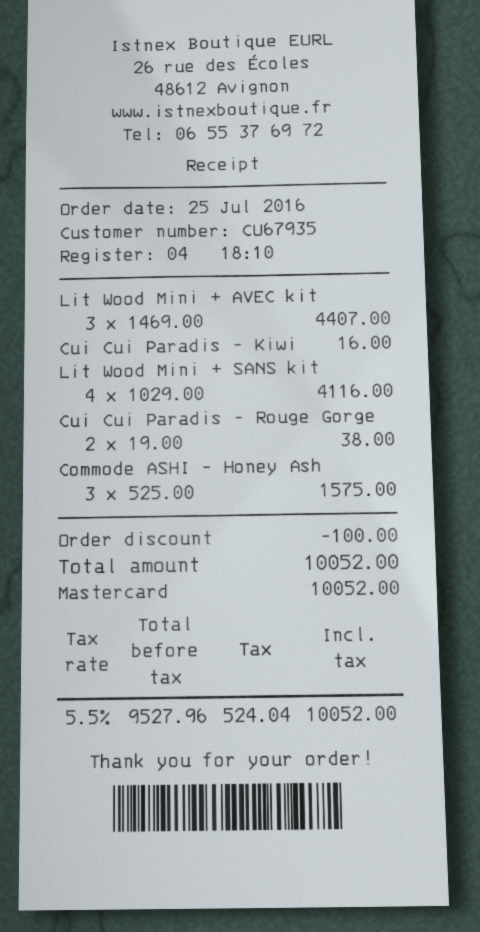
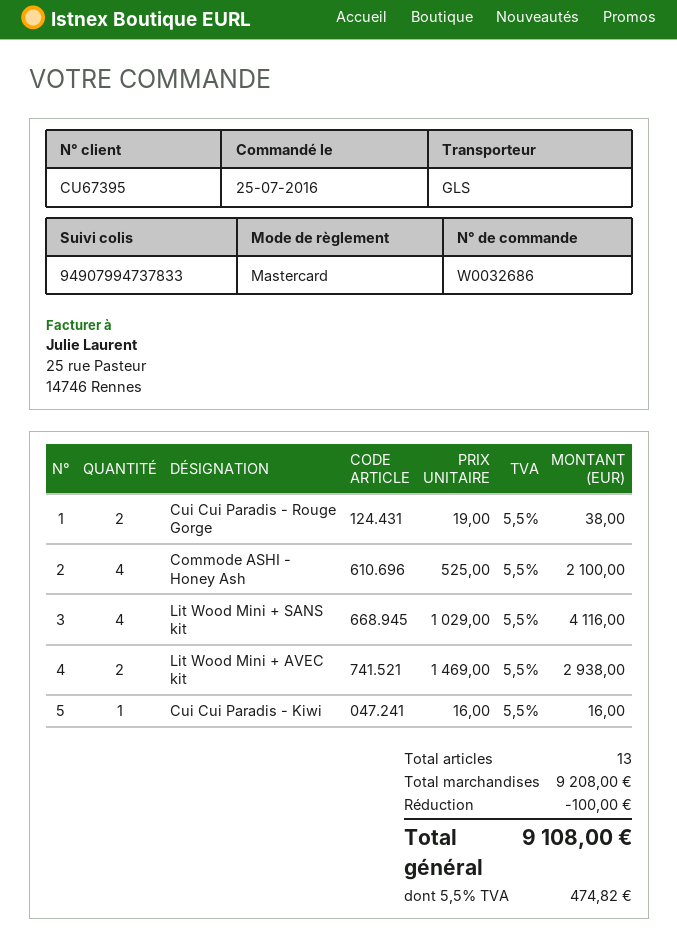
customer number: CU67935 -> CU67395
Lit Wood Mini + AVEC kit: 3 x 1469.00 = 4407.00 -> 2 x 1469.00 = 2938.00
Commode ASHI - Honey Ash: 3 x 525.00 = 1575.00 -> 4 x 525.00 = 2100.00
tax: 5.5% = 524.04 -> 5.5% = 474.82
total: 10052.00 -> 9108.00

